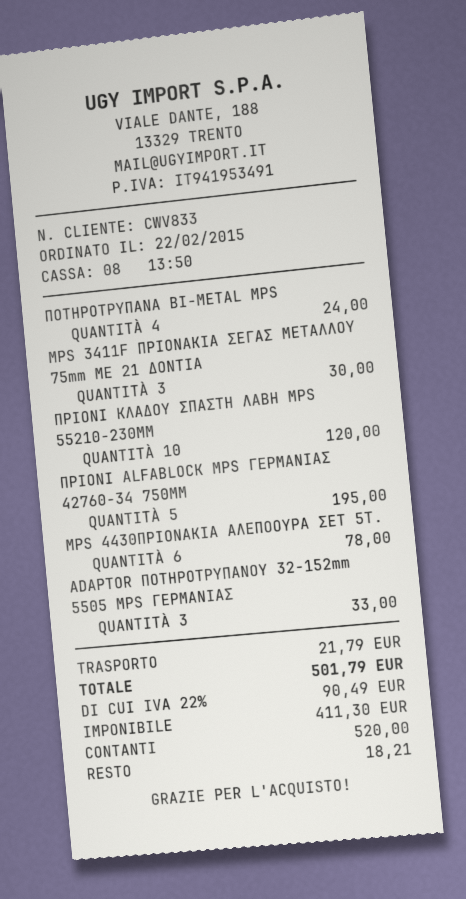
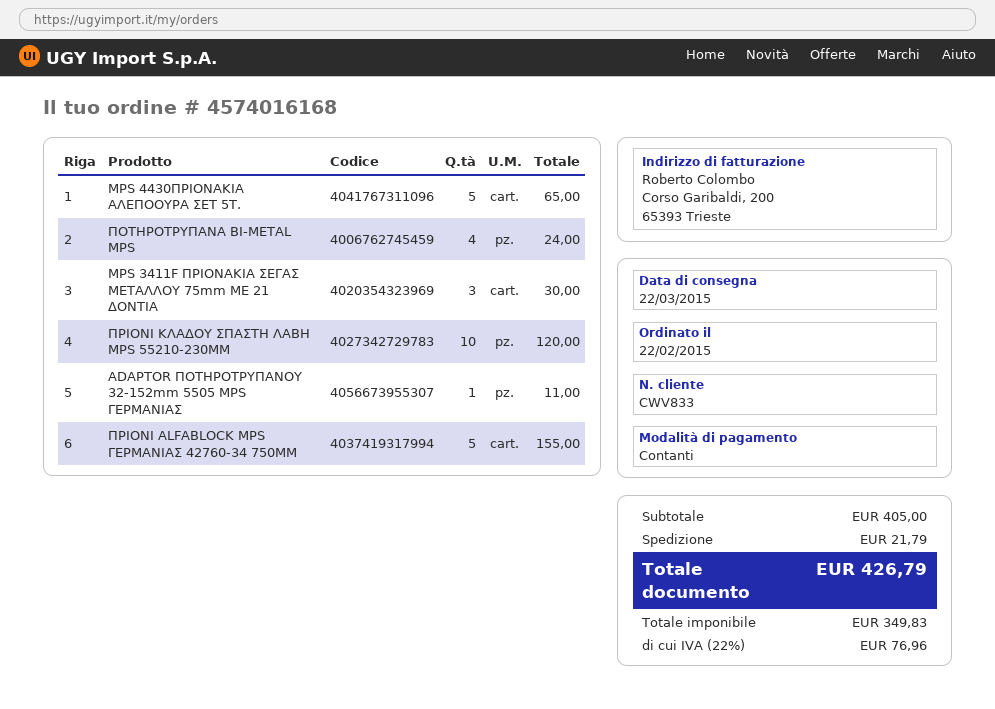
ΠΡΙΟΝΙ ALFABLOCK MPS ΓΕΡΜΑΝΙΑΣ 42760-34 750ΜΜ: 5 for 195.00 -> 5 for 155.00
MPS 4430ΠΡΙΟΝΑΚΙΑ ΑΛΕΠΟΟΥΡΑ ΣΕΤ 5Τ.: 6 for 78.00 -> 5 for 65.00
ADAPTOR ΠΟΤΗΡΟΤΡΥΠΑΝΟΥ 32-152mm 5505 MPS ΓΕΡΜΑΝΙΑΣ: 3 for 33.00 -> 1 for 11.00
net: 411.30 -> 349.83
tax: 22% = 90.49 -> 22% = 76.96
total: 501.79 -> 426.79

